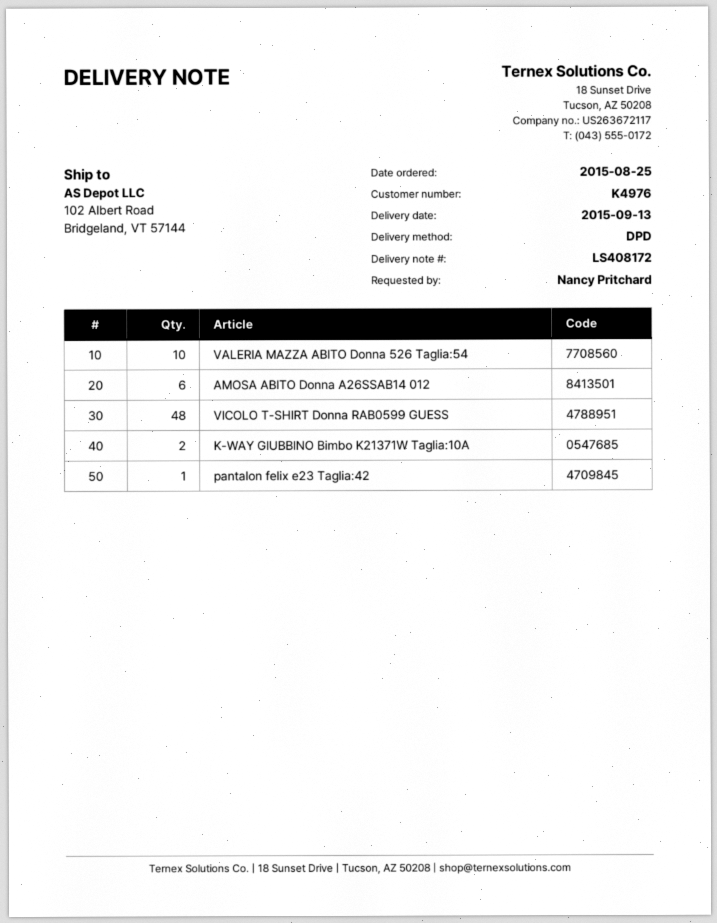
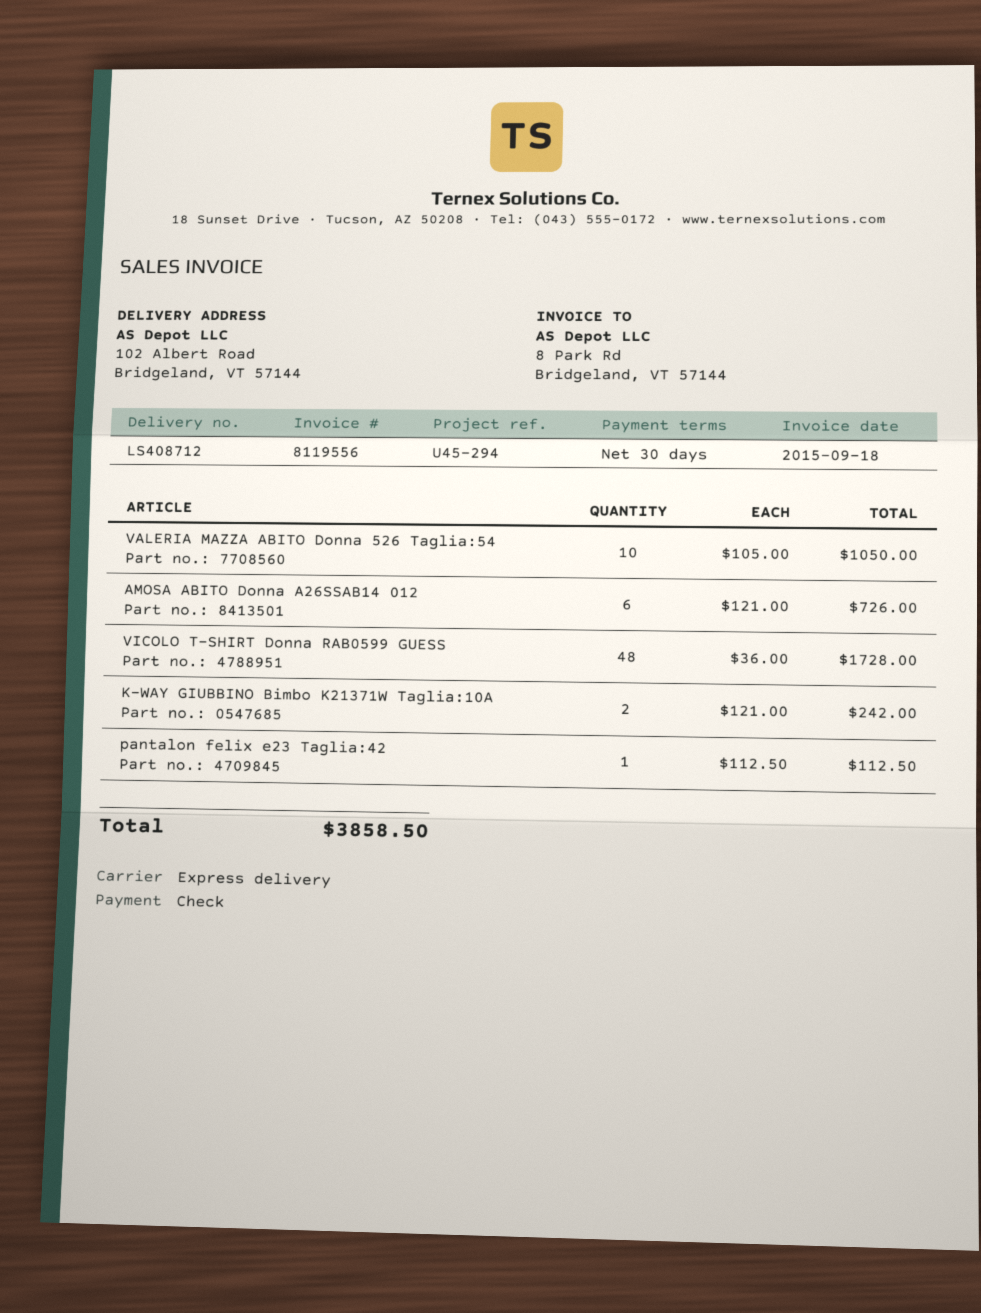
delivery note number: LS408172 -> LS408712
shipping method: DPD -> express

